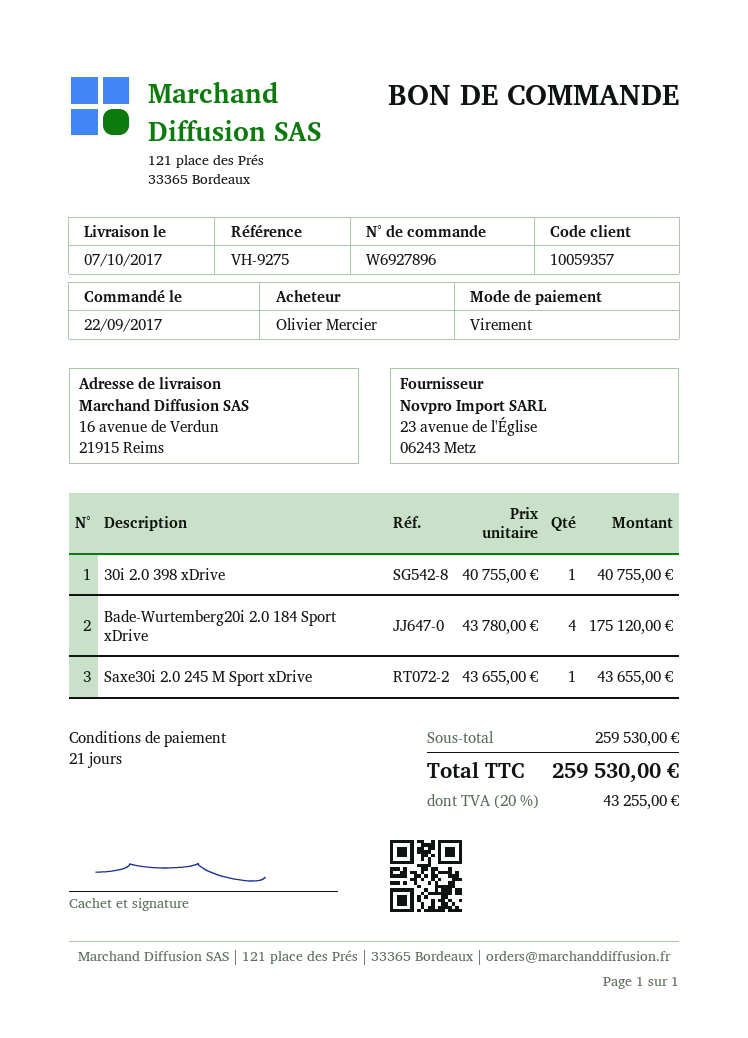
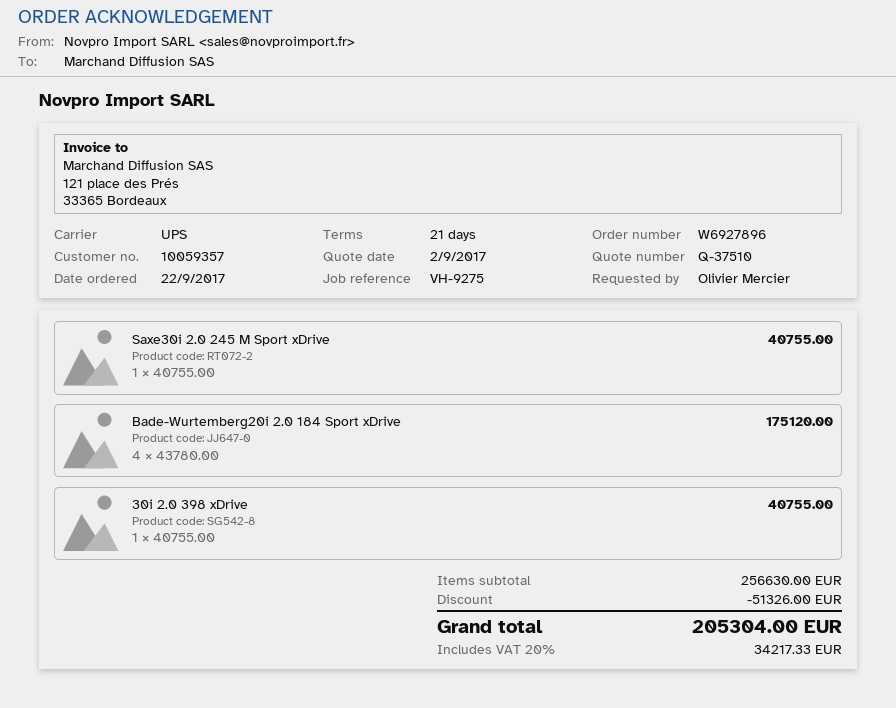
Saxe30i 2.0 245 M Sport xDrive: 1 x 43655.00 = 43655.00 -> 1 x 40755.00 = 40755.00
subtotal: 259530.00 -> 256630.00
discount: none -> 51326.00
tax: 20% = 43255.00 -> 20% = 34217.33
total: 259530.00 -> 205304.00

